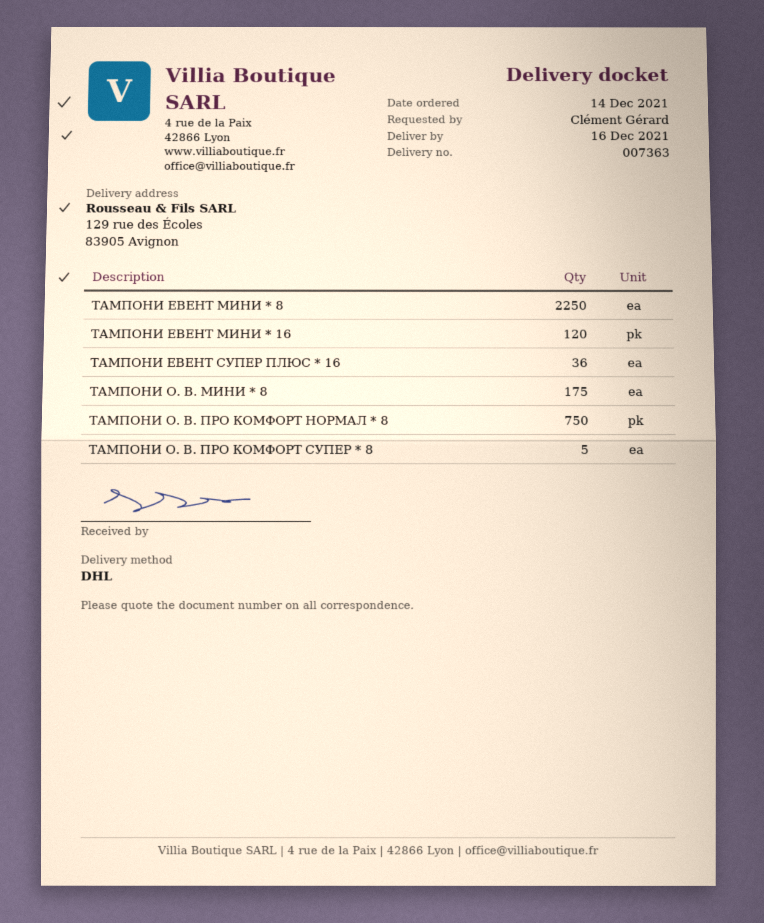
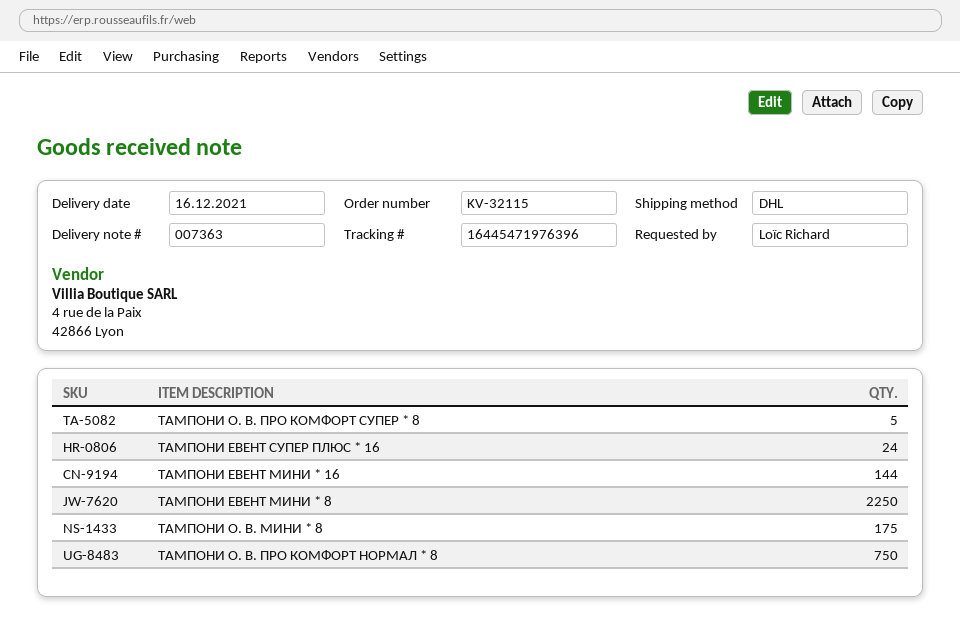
ordered by: Clément Gérard -> Loïc Richard
ТАМПОНИ ЕВЕНТ МИНИ * 16: 120 -> 144
ТАМПОНИ ЕВЕНТ СУПЕР ПЛЮС * 16: 36 -> 24

